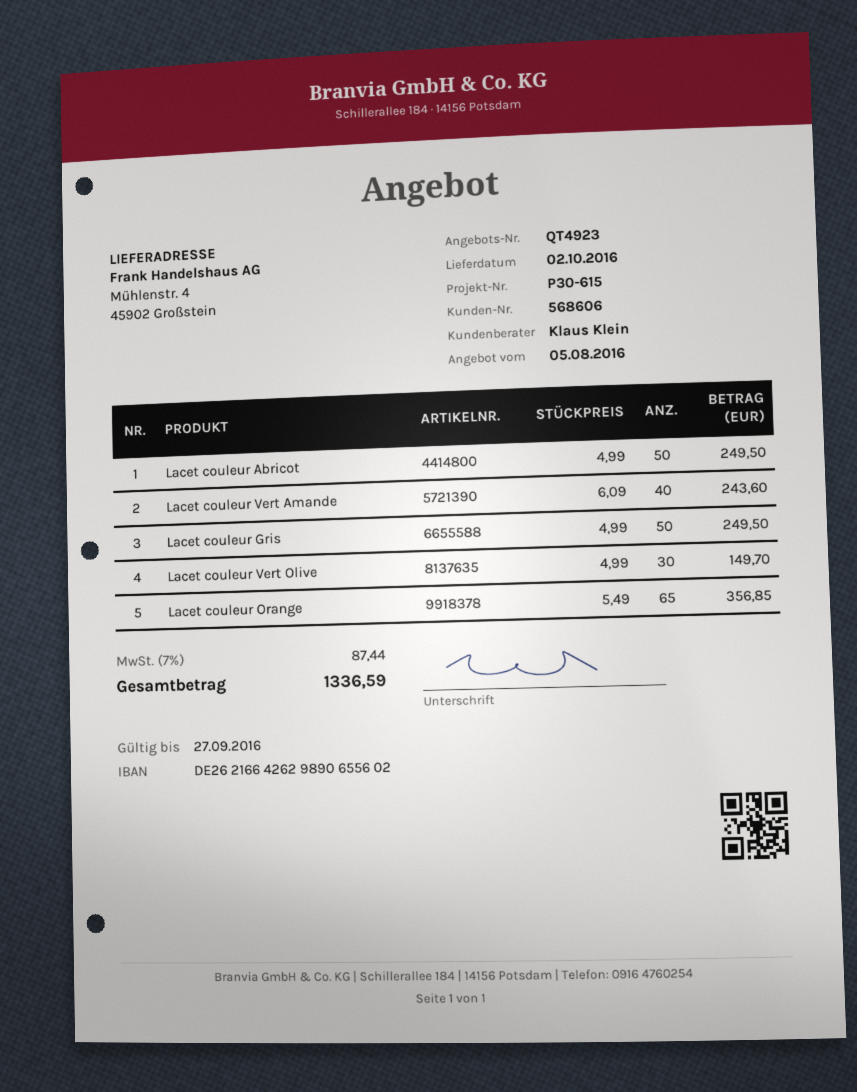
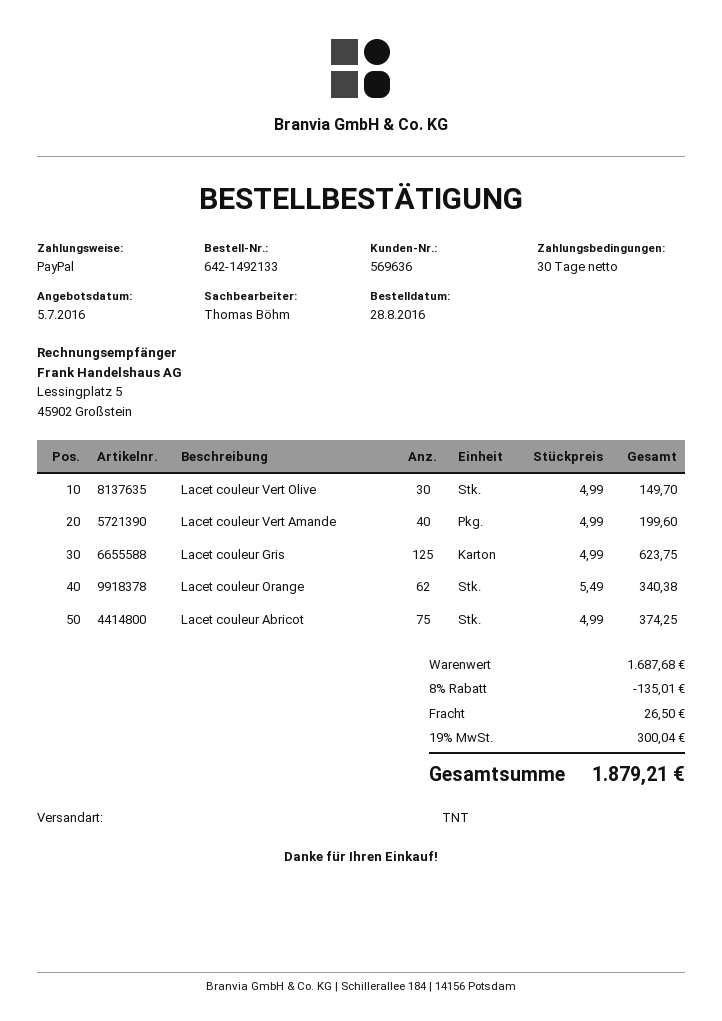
quote date: 2016-08-05 -> 2016-07-05
customer number: 568606 -> 569636
sales rep: Klaus Klein -> Thomas Böhm
Lacet couleur Abricot: 50 x 4.99 = 249.50 -> 75 x 4.99 = 374.25
Lacet couleur Vert Amande: 40 x 6.09 = 243.60 -> 40 x 4.99 = 199.60
Lacet couleur Gris: 50 x 4.99 = 249.50 -> 125 x 4.99 = 623.75
Lacet couleur Orange: 65 x 5.49 = 356.85 -> 62 x 5.49 = 340.38
discount: none -> 8% = 135.01
shipping: none -> 26.50
tax: 7% = 87.44 -> 19% = 300.04
total: 1336.59 -> 1879.21

